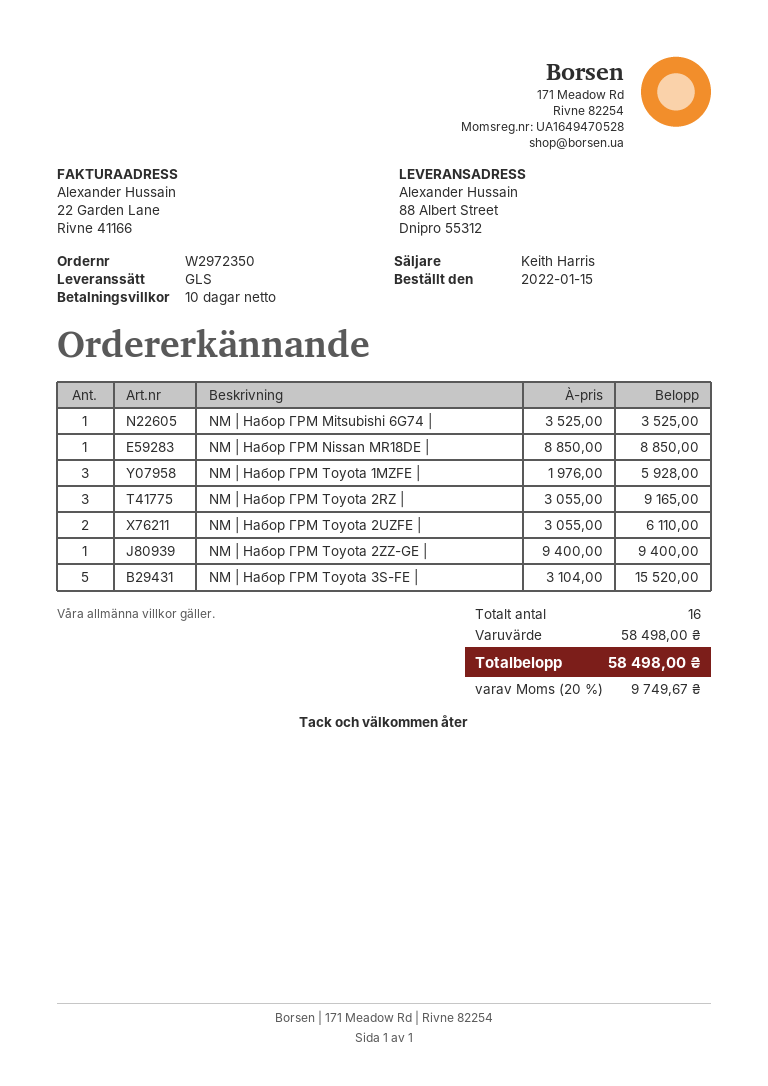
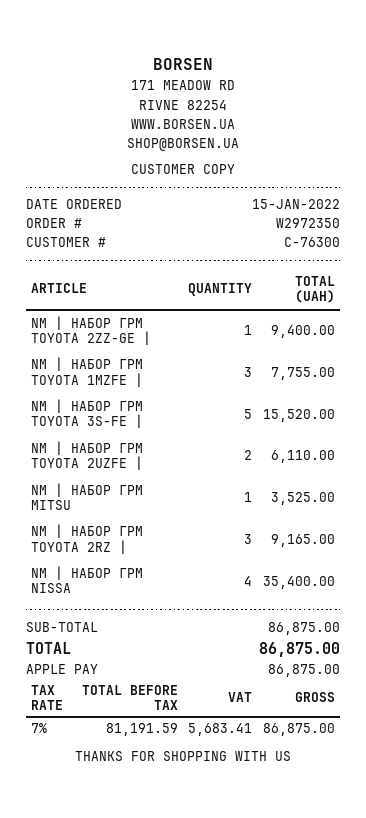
NM | Набор ГРМ Nissan MR18DE |: 1 for 8850.00 -> 4 for 35400.00
NM | Набор ГРМ Toyota 1MZFE |: 3 for 5928.00 -> 3 for 7755.00
subtotal: 58498.00 -> 86875.00
tax: 20% = 9749.67 -> 7% = 5683.41
total: 58498.00 -> 86875.00

